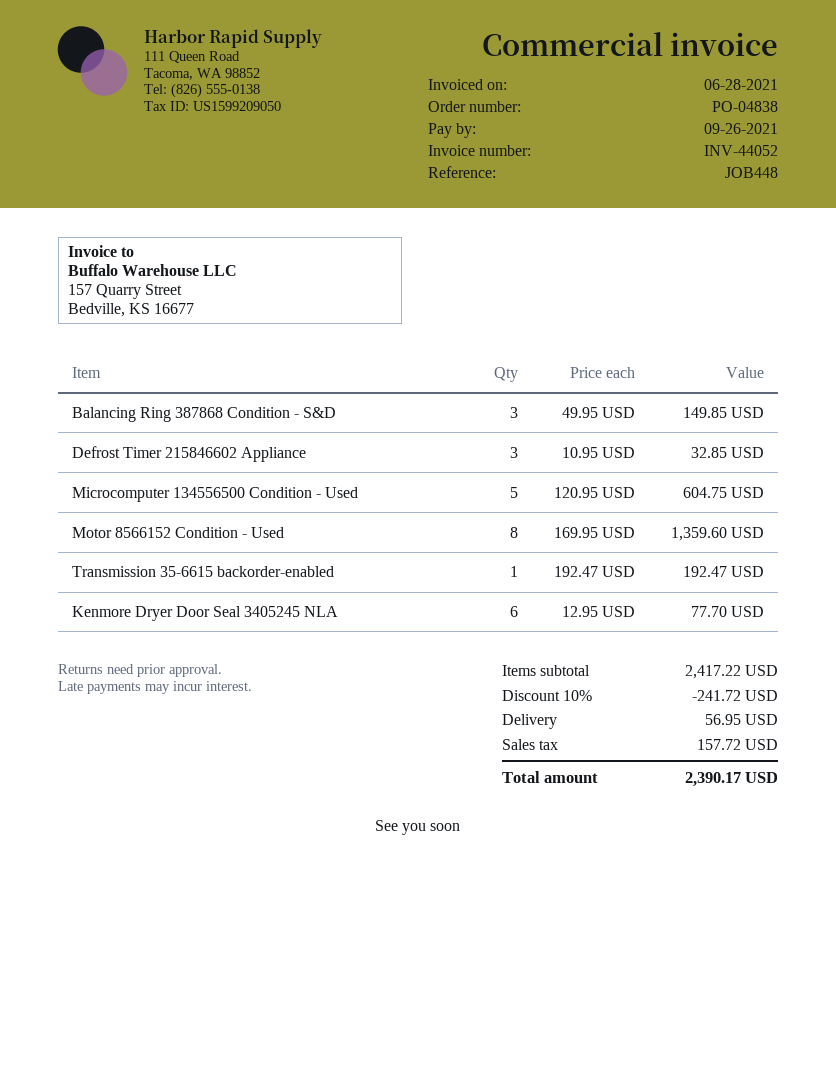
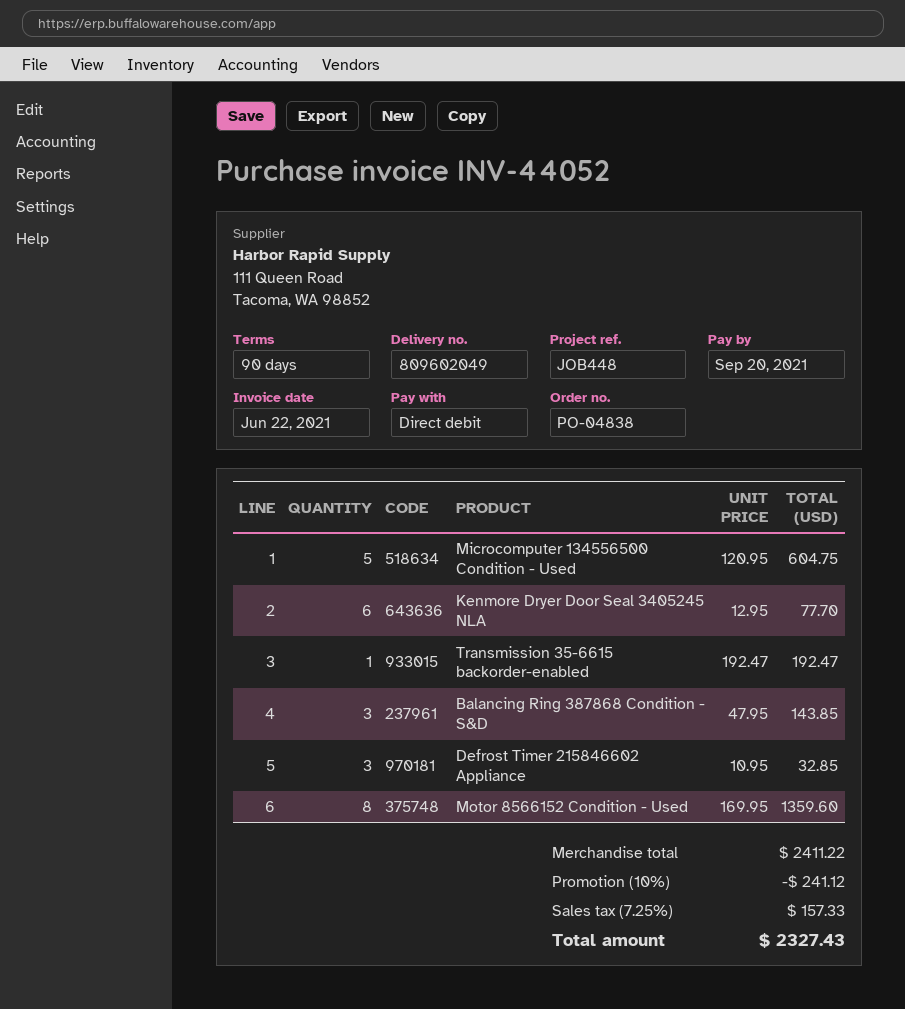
invoice date: 2021-06-28 -> 2021-06-22
due date: 2021-09-26 -> 2021-09-20
Balancing Ring 387868 Condition - S&D: 3 x 49.95 = 149.85 -> 3 x 47.95 = 143.85
subtotal: 2417.22 -> 2411.22
discount: 10% = 241.72 -> 10% = 241.12
shipping: 56.95 -> none
tax: 157.72 -> 157.33
total: 2390.17 -> 2327.43

